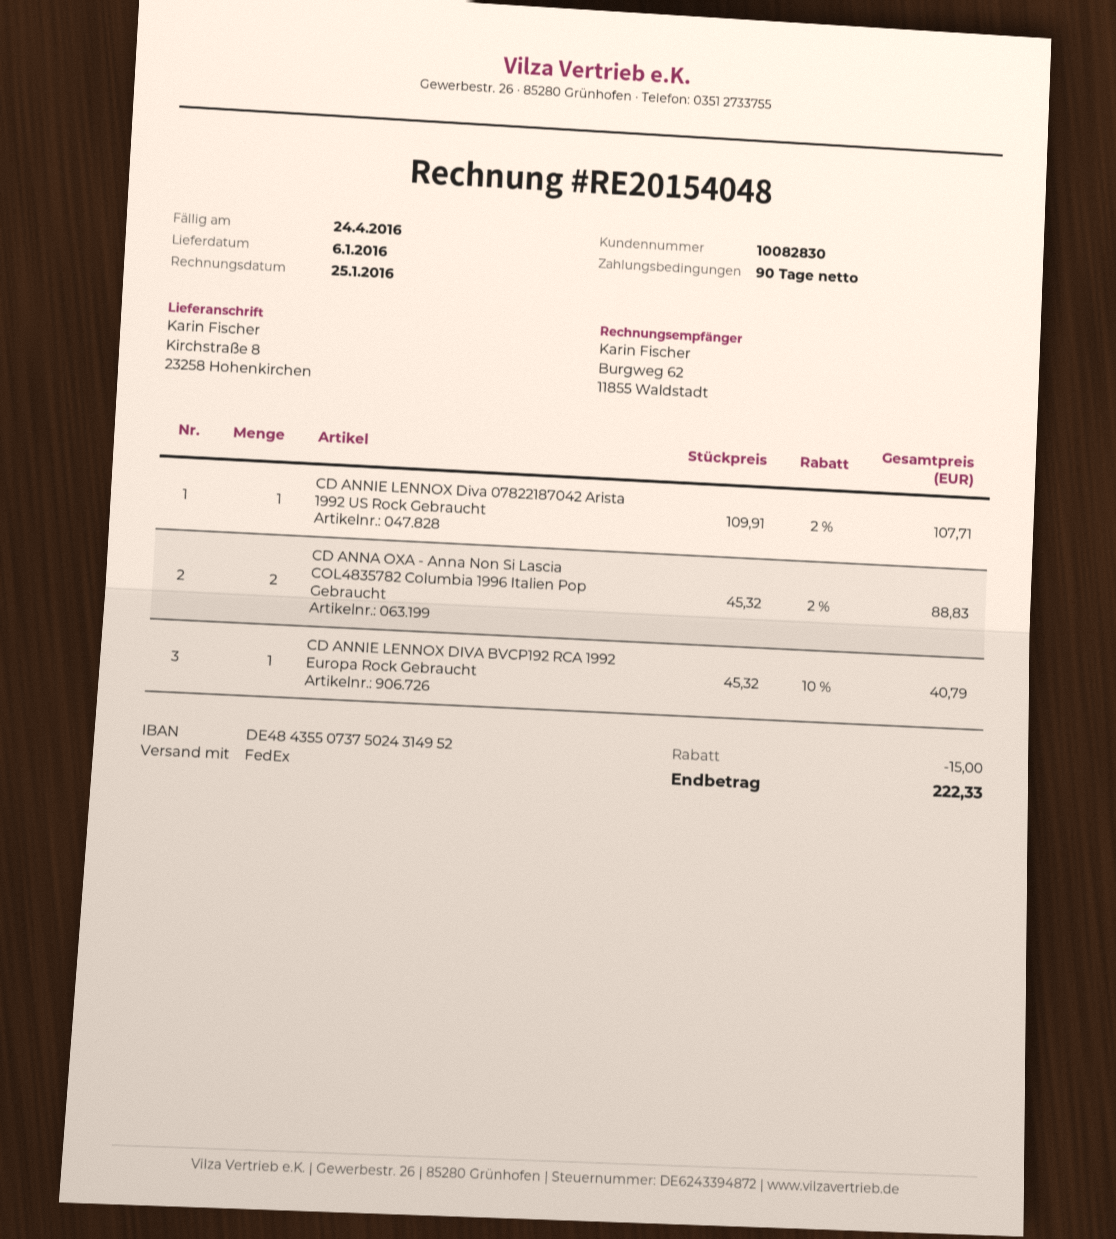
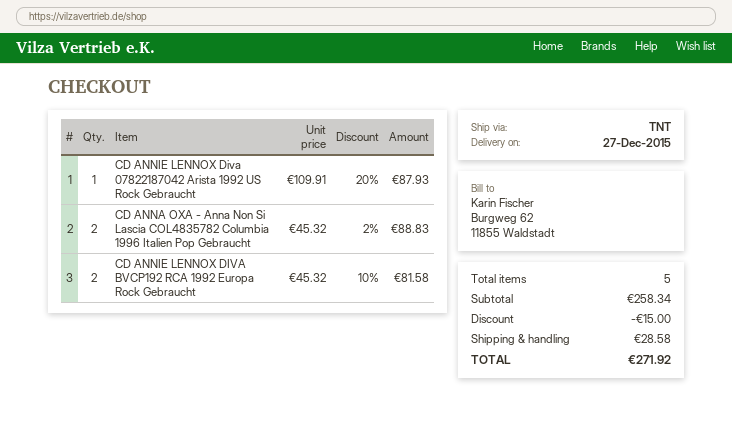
delivery date: 2016-01-06 -> 2015-12-27
shipping method: FedEx -> TNT
CD ANNIE LENNOX Diva 07822187042 Arista 1992 US Rock Gebraucht: 1 x 109.91 - 2% = 107.71 -> 1 x 109.91 - 20% = 87.93
CD ANNIE LENNOX DIVA BVCP192 RCA 1992 Europa Rock Gebraucht: 1 x 45.32 - 10% = 40.79 -> 2 x 45.32 - 10% = 81.58
shipping: none -> 28.58
total: 222.33 -> 271.92

